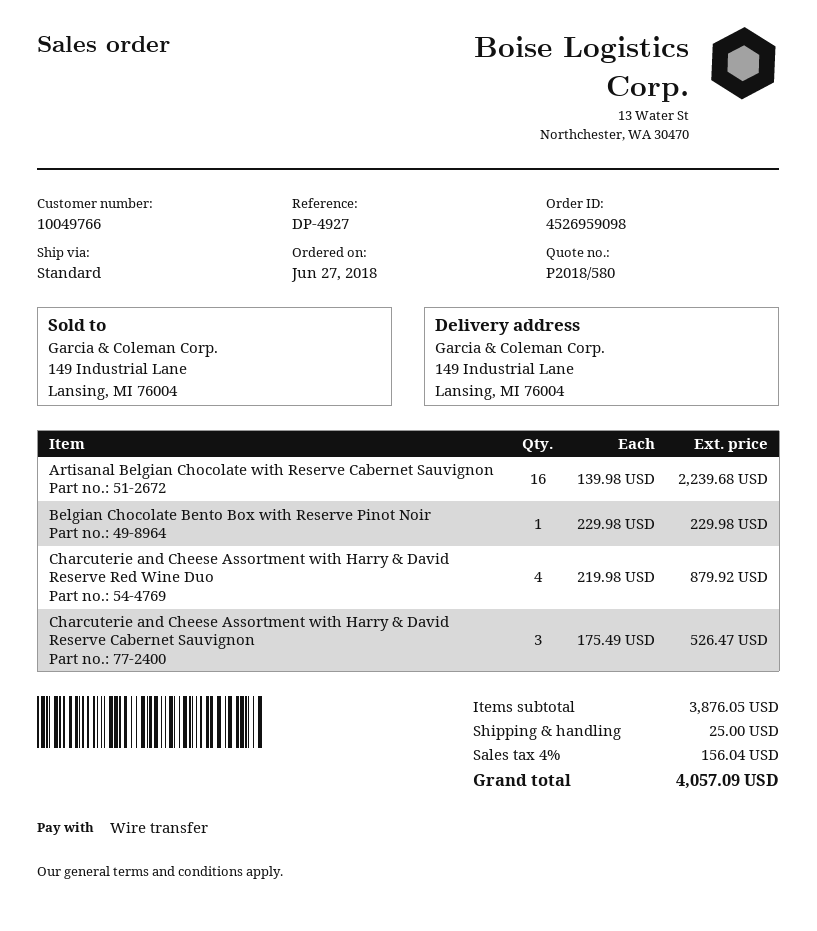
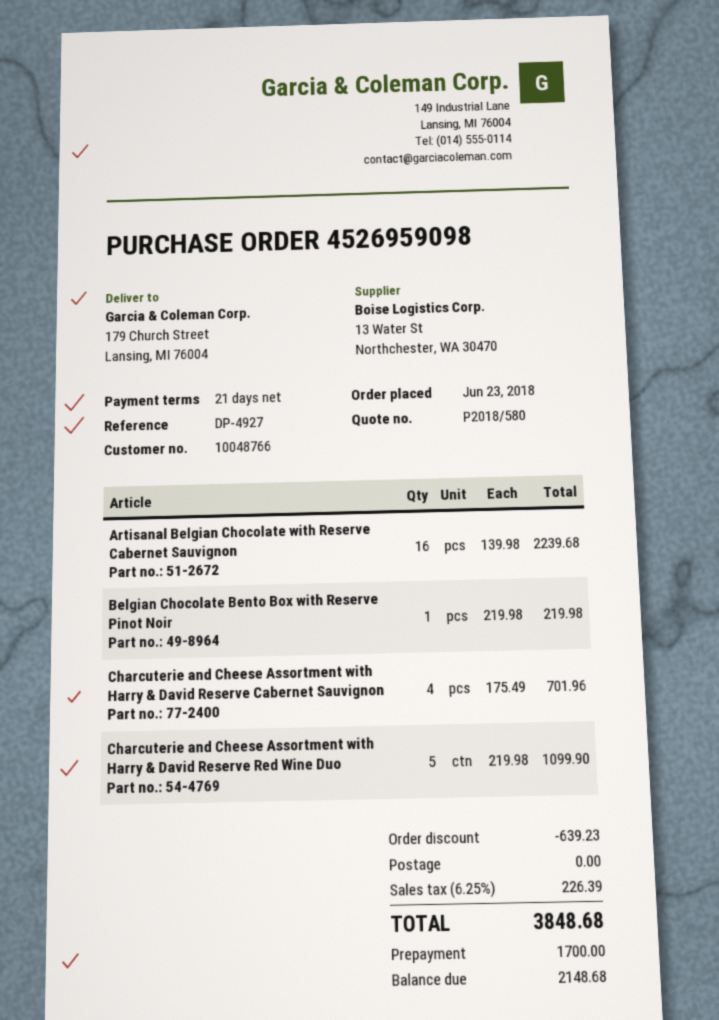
order date: 2018-06-27 -> 2018-06-23
customer number: 10049766 -> 10048766
ship to: 149 Industrial Lane, Lansing, MI 76004 -> 179 Church Street, Lansing, MI 76004
Belgian Chocolate Bento Box with Reserve Pinot Noir: 1 x 229.98 = 229.98 -> 1 x 219.98 = 219.98
Charcuterie and Cheese Assortment with Harry & David Reserve Red Wine Duo: 4 x 219.98 = 879.92 -> 5 x 219.98 = 1099.90
Charcuterie and Cheese Assortment with Harry & David Reserve Cabernet Sauvignon: 3 x 175.49 = 526.47 -> 4 x 175.49 = 701.96
discount: none -> 639.23
shipping: 25.00 -> 0.00
tax: 4% = 156.04 -> 6.25% = 226.39
total: 4057.09 -> 3848.68

